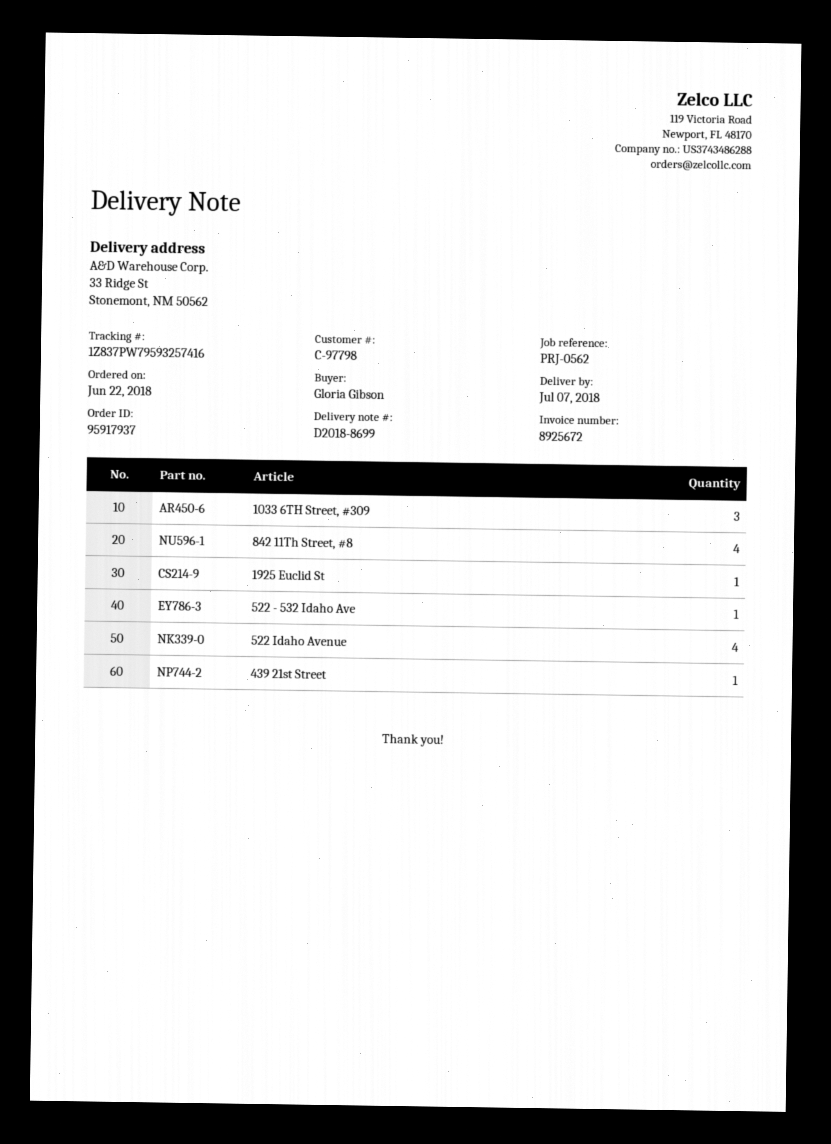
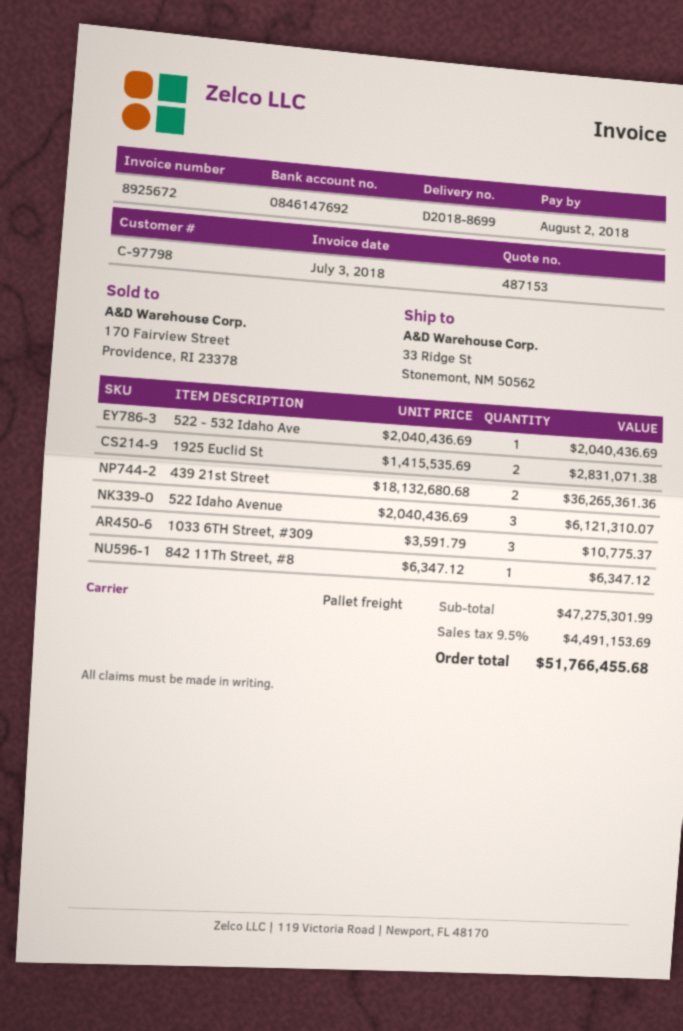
842 11Th Street, #8: 4 -> 1
1925 Euclid St: 1 -> 2
522 Idaho Avenue: 4 -> 3
439 21st Street: 1 -> 2

